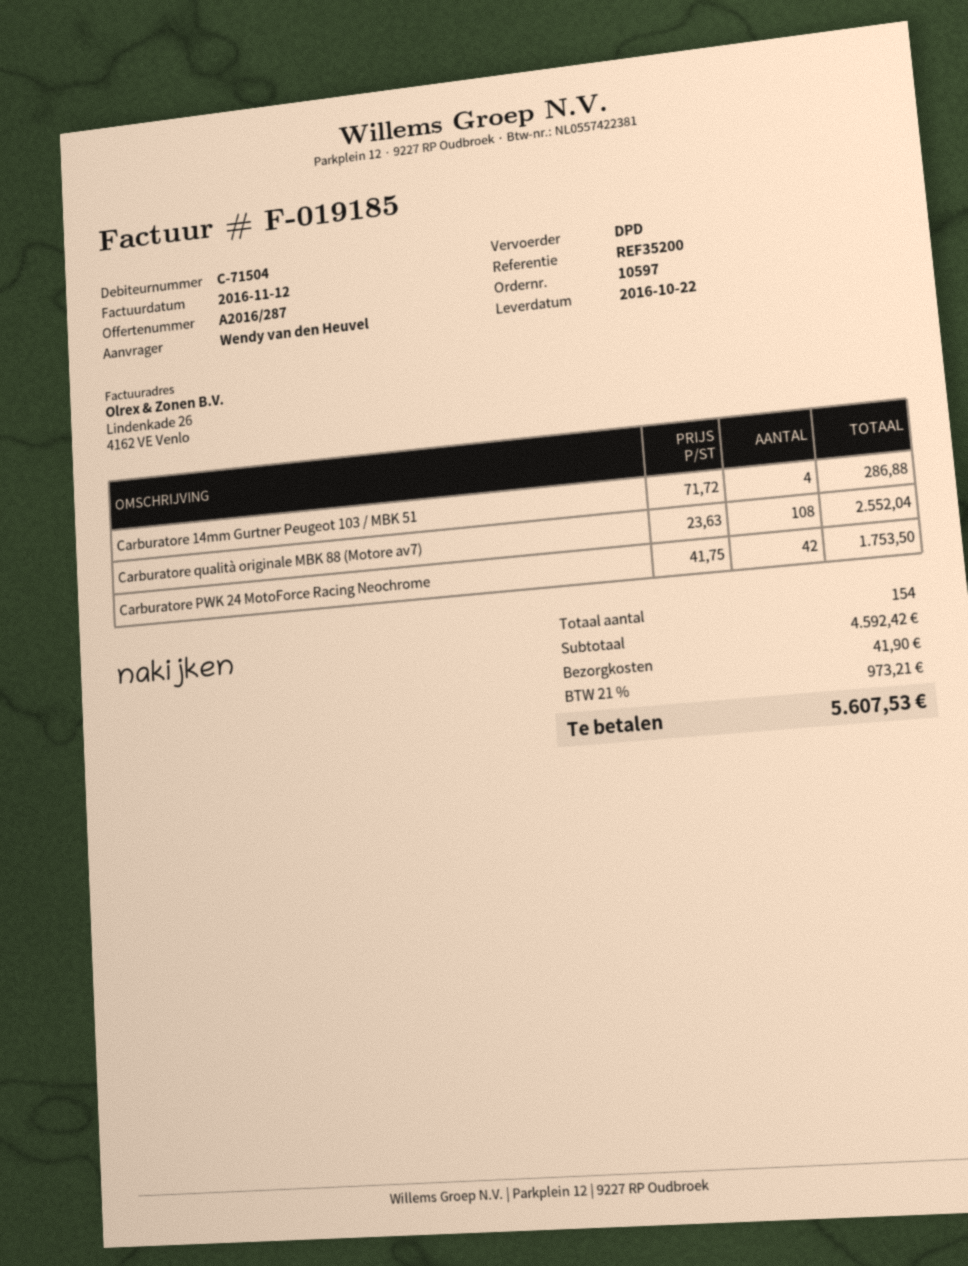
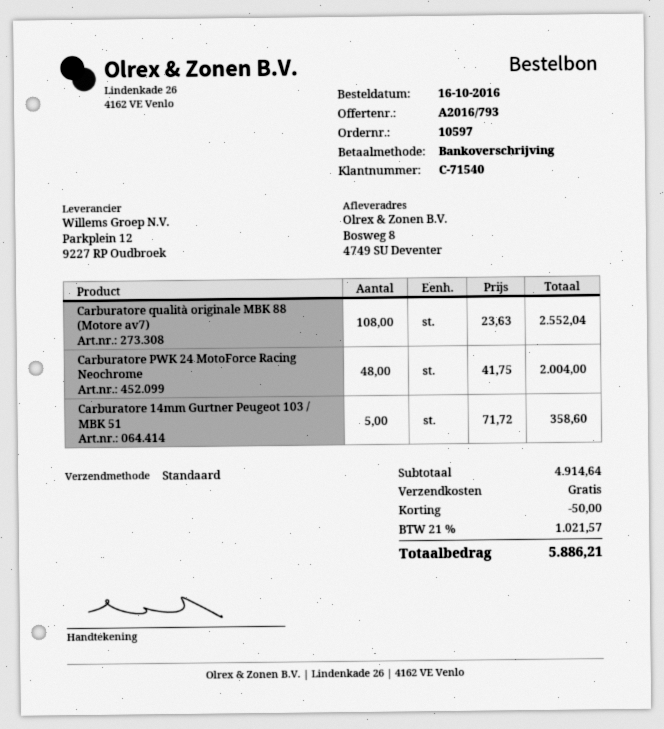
quote number: A2016/287 -> A2016/793
customer number: C-71504 -> C-71540
shipping method: DPD -> standard
Carburatore 14mm Gurtner Peugeot 103 / MBK 51: 4 x 71.72 = 286.88 -> 5 x 71.72 = 358.60
Carburatore PWK 24 MotoForce Racing Neochrome: 42 x 41.75 = 1753.50 -> 48 x 41.75 = 2004.00
subtotal: 4592.42 -> 4914.64
discount: none -> 50.00
shipping: 41.90 -> 0.00
tax: 21% = 973.21 -> 21% = 1021.57
total: 5607.53 -> 5886.21

